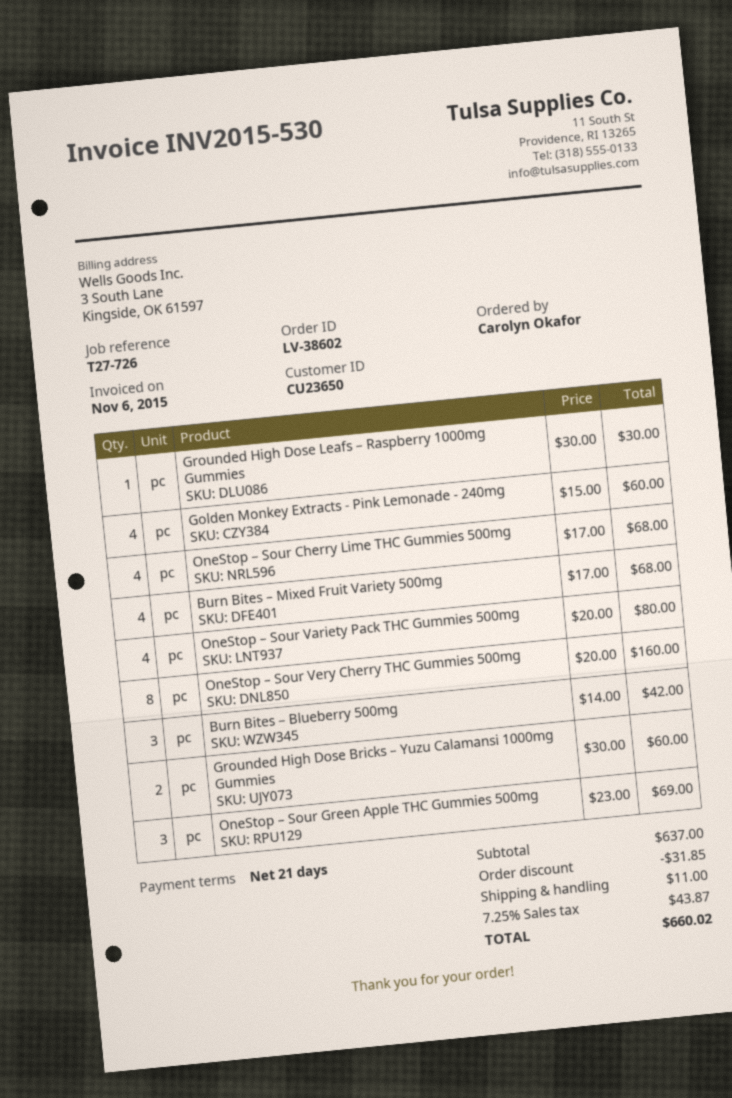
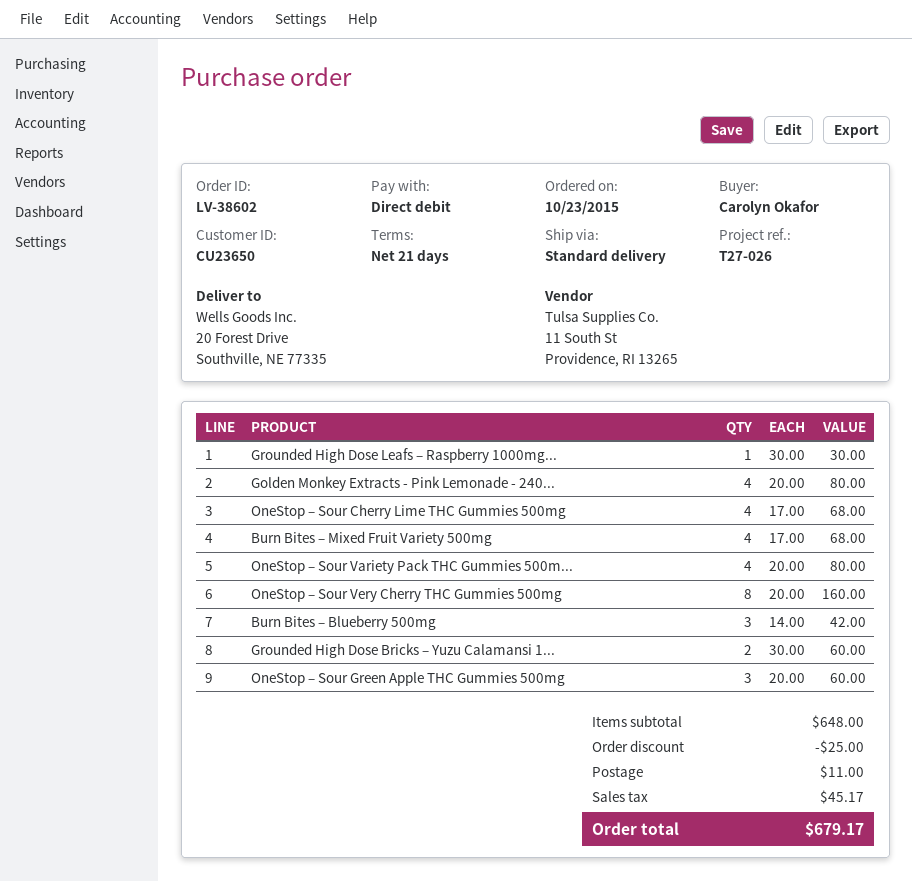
reference: T27-726 -> T27-026
Golden Monkey Extracts - Pink Lemonade - 240mg: 4 x 15.00 = 60.00 -> 4 x 20.00 = 80.00
OneStop – Sour Green Apple THC Gummies 500mg: 3 x 23.00 = 69.00 -> 3 x 20.00 = 60.00
subtotal: 637.00 -> 648.00
discount: 31.85 -> 25.00
tax: 43.87 -> 45.17
total: 660.02 -> 679.17

